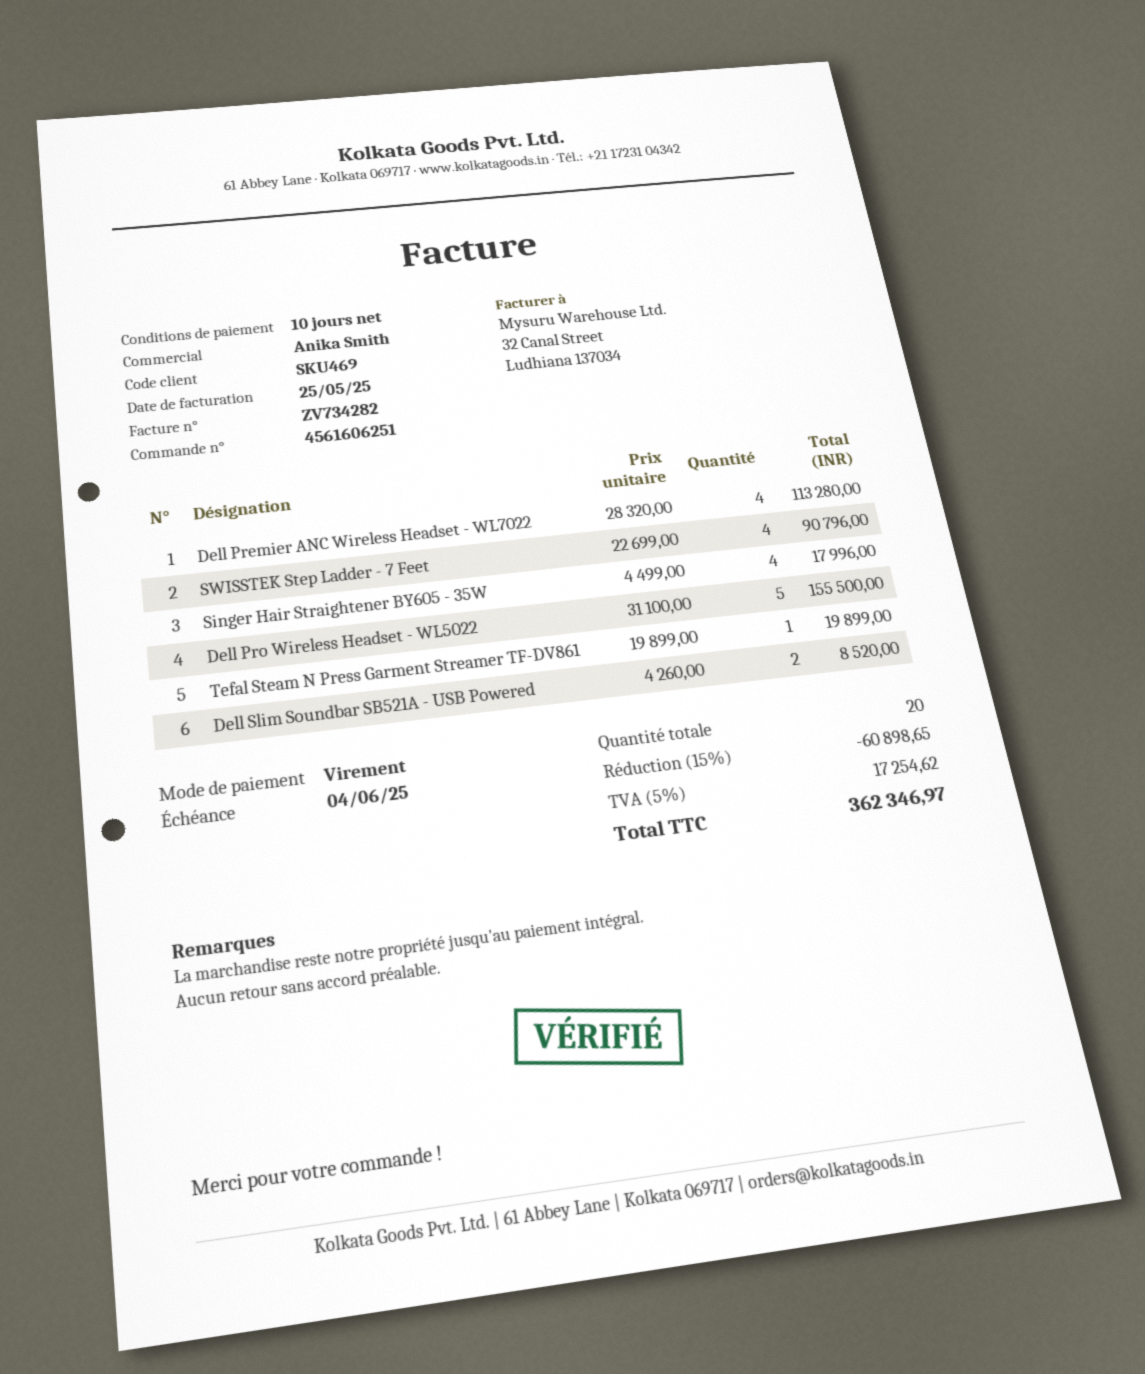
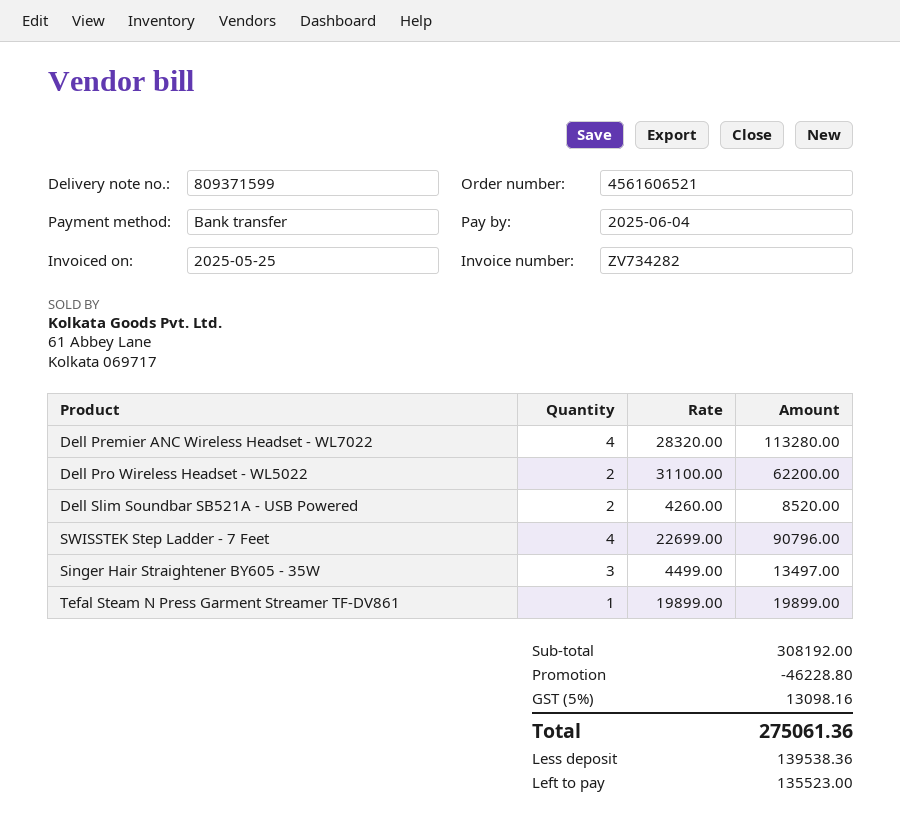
order number: 4561606251 -> 4561606521
Singer Hair Straightener BY605 - 35W: 4 x 4499.00 = 17996.00 -> 3 x 4499.00 = 13497.00
Dell Pro Wireless Headset - WL5022: 5 x 31100.00 = 155500.00 -> 2 x 31100.00 = 62200.00
discount: 60898.65 -> 46228.80
tax: 5% = 17254.62 -> 5% = 13098.16
total: 362346.97 -> 275061.36

